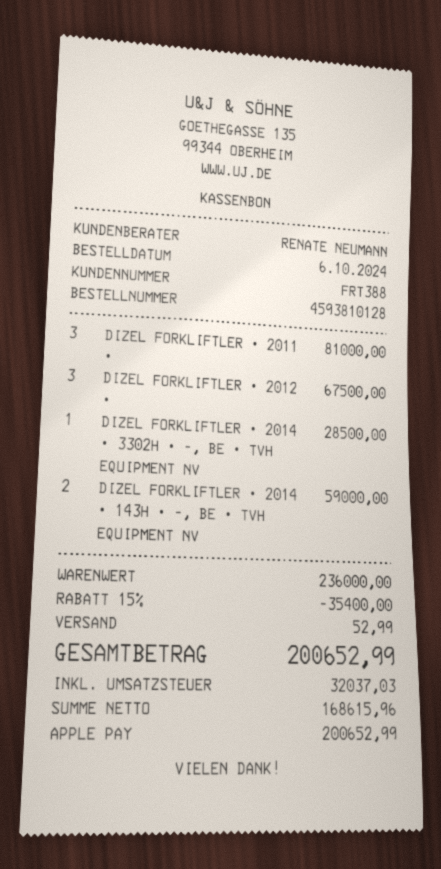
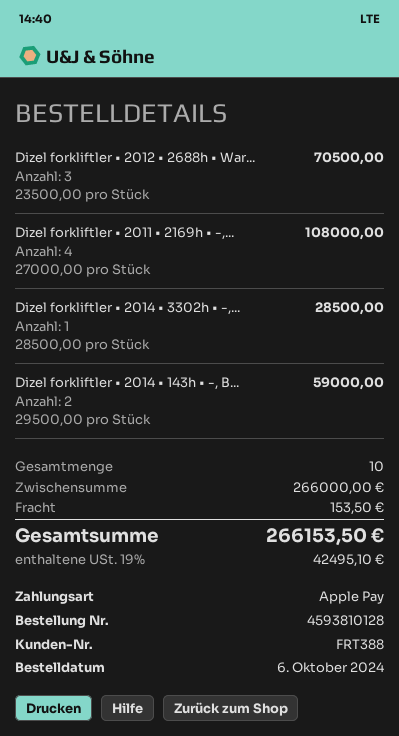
DIZEL FORKLIFTLER • 2011 •: 3 for 81000.00 -> 4 for 108000.00
DIZEL FORKLIFTLER • 2012 •: 3 for 67500.00 -> 3 for 70500.00
subtotal: 236000.00 -> 266000.00
discount: 15% = 35400.00 -> none
shipping: 52.99 -> 153.50
tax: 32037.03 -> 42495.10
total: 200652.99 -> 266153.50

